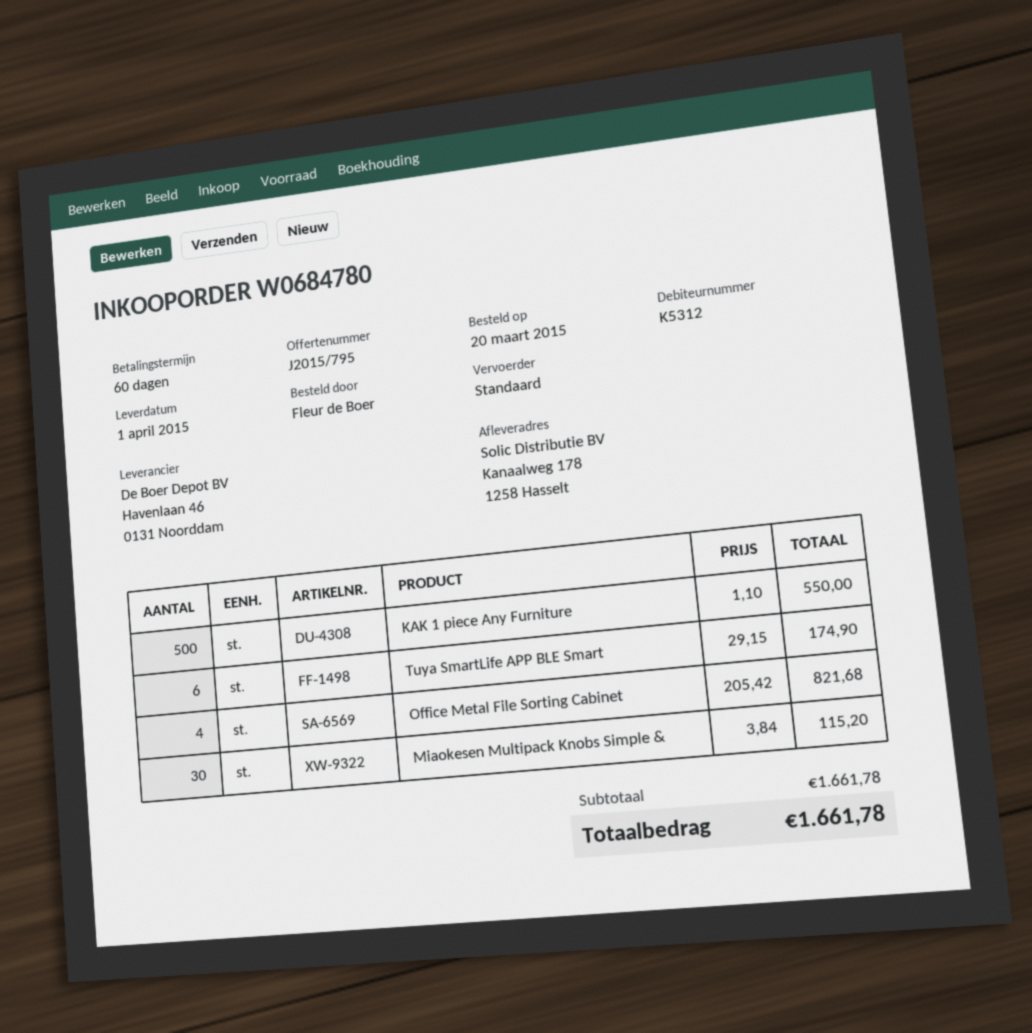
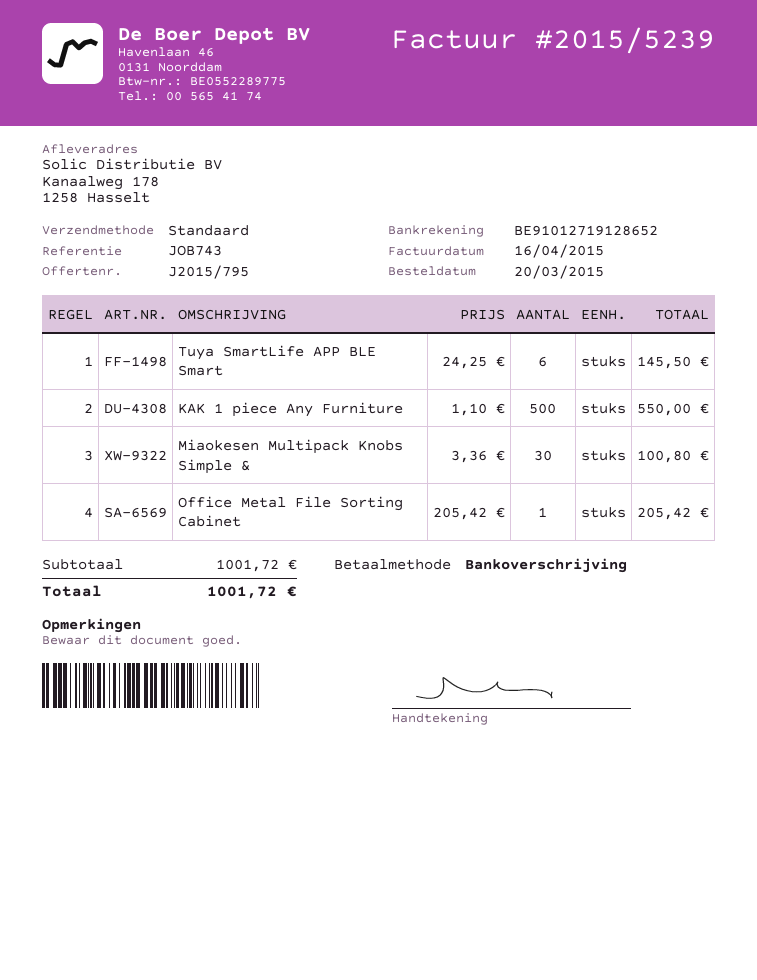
Tuya SmartLife APP BLE Smart: 6 x 29.15 = 174.90 -> 6 x 24.25 = 145.50
Office Metal File Sorting Cabinet: 4 x 205.42 = 821.68 -> 1 x 205.42 = 205.42
Miaokesen Multipack Knobs Simple &: 30 x 3.84 = 115.20 -> 30 x 3.36 = 100.80
subtotal: 1661.78 -> 1001.72
total: 1661.78 -> 1001.72

